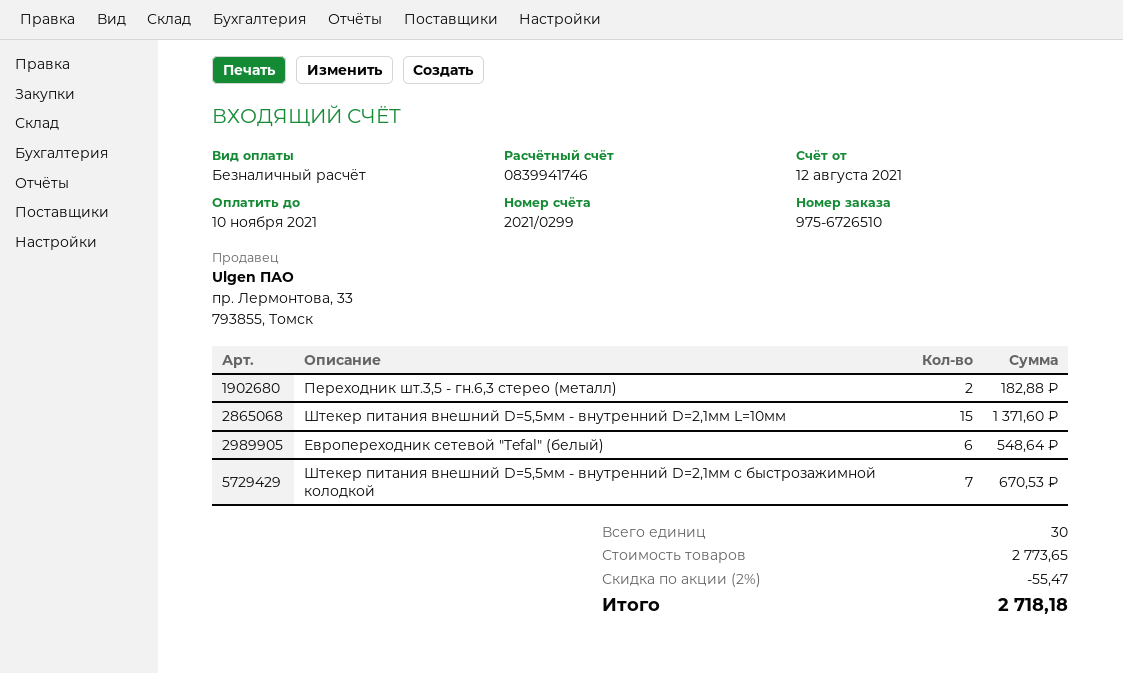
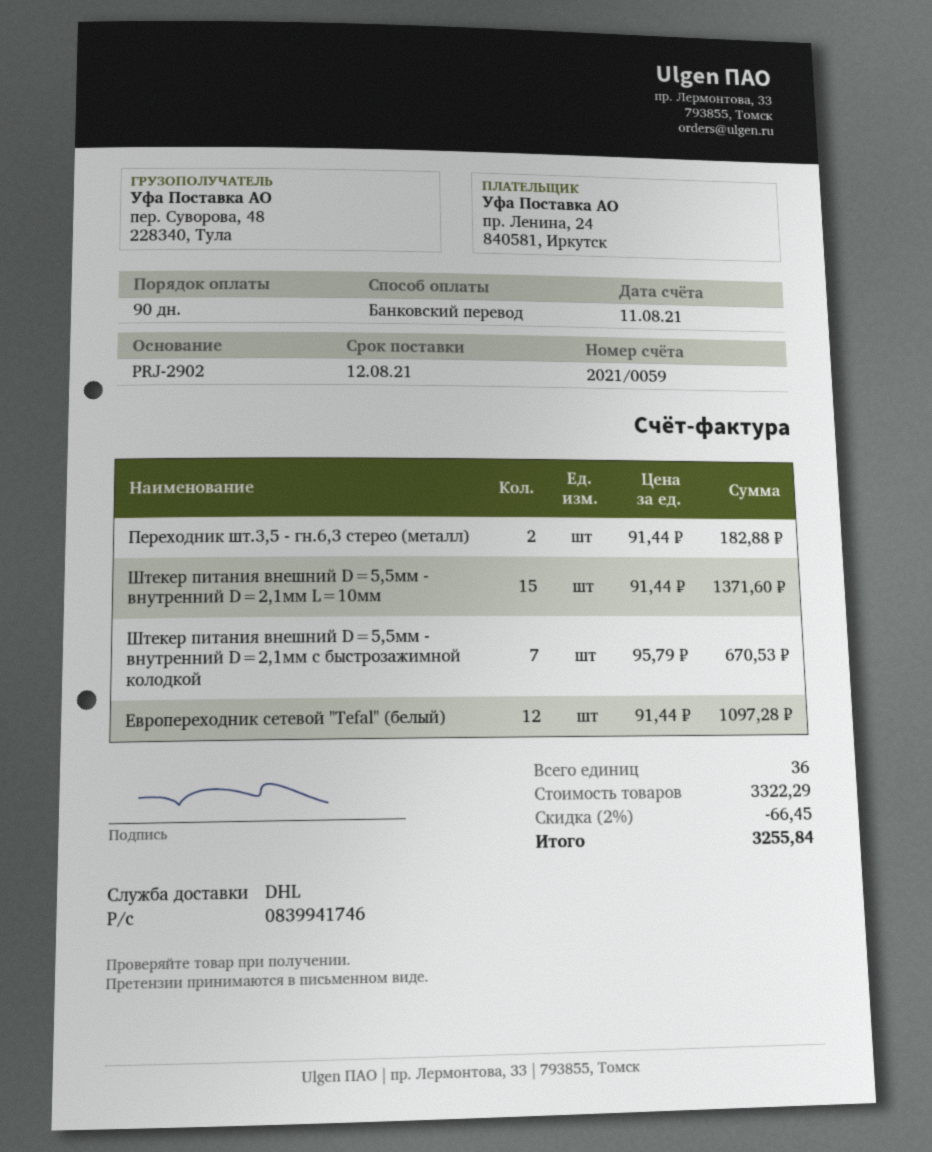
invoice number: 2021/0299 -> 2021/0059
invoice date: 2021-08-12 -> 2021-08-11
Европереходник сетевой "Tefal" (белый): 6 for 548.64 -> 12 for 1097.28
total quantity: 30 -> 36
subtotal: 2773.65 -> 3322.29
discount: 2% = 55.47 -> 2% = 66.45
total: 2718.18 -> 3255.84

